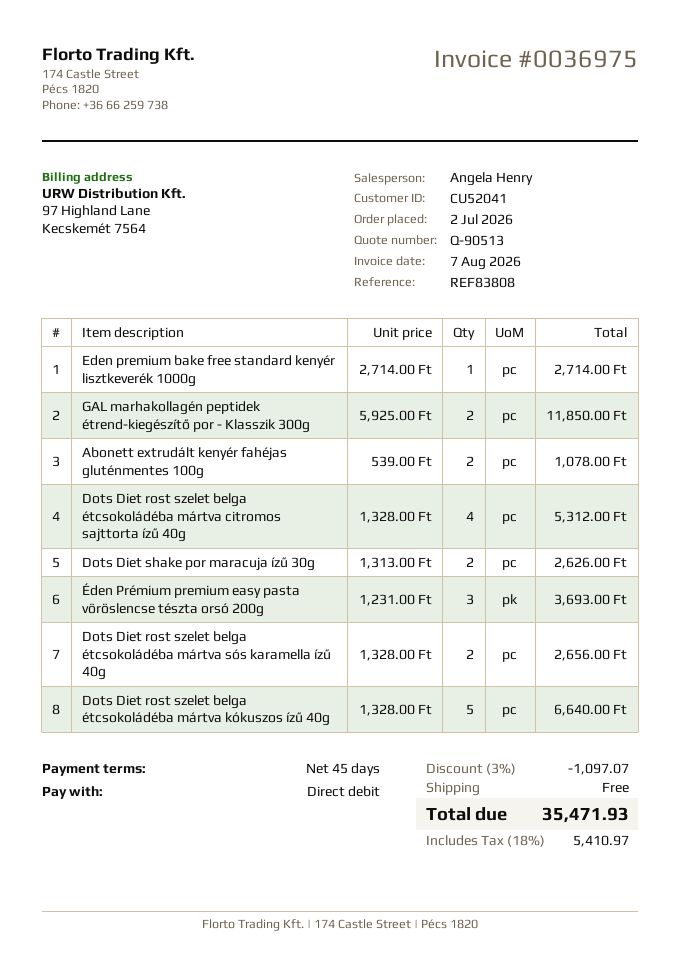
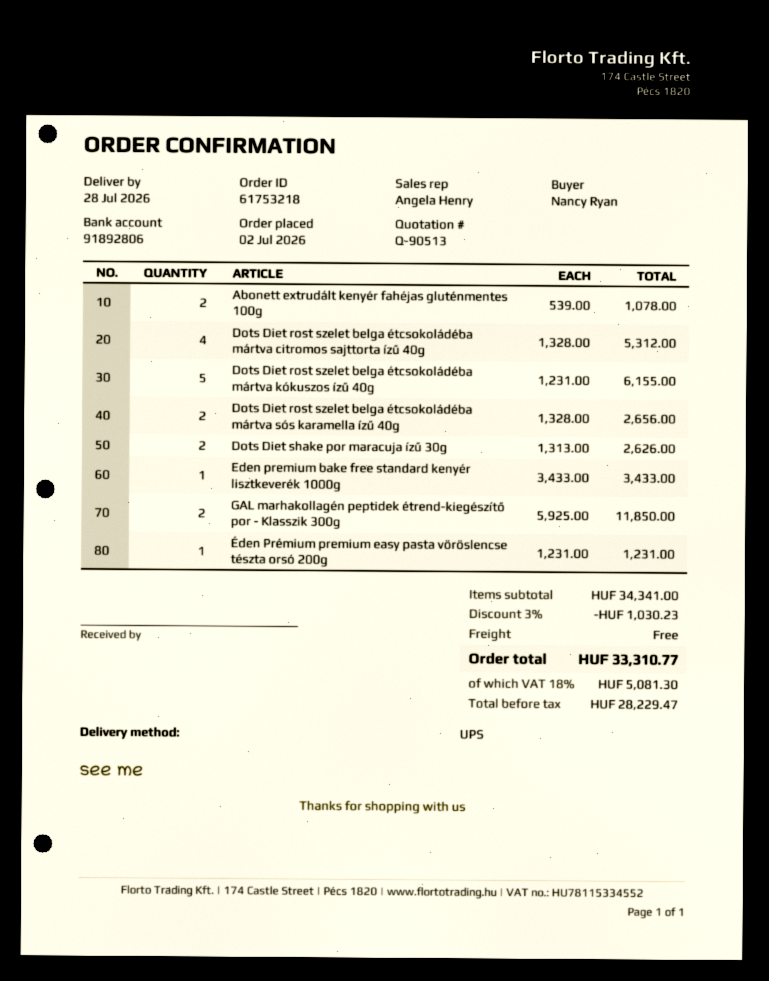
Eden premium bake free standard kenyér lisztkeverék 1000g: 1 x 2714.00 = 2714.00 -> 1 x 3433.00 = 3433.00
Éden Prémium premium easy pasta vöröslencse tészta orsó 200g: 3 x 1231.00 = 3693.00 -> 1 x 1231.00 = 1231.00
Dots Diet rost szelet belga étcsokoládéba mártva kókuszos ízű 40g: 5 x 1328.00 = 6640.00 -> 5 x 1231.00 = 6155.00
discount: 3% = 1097.07 -> 3% = 1030.23
tax: 18% = 5410.97 -> 18% = 5081.30
total: 35471.93 -> 33310.77

